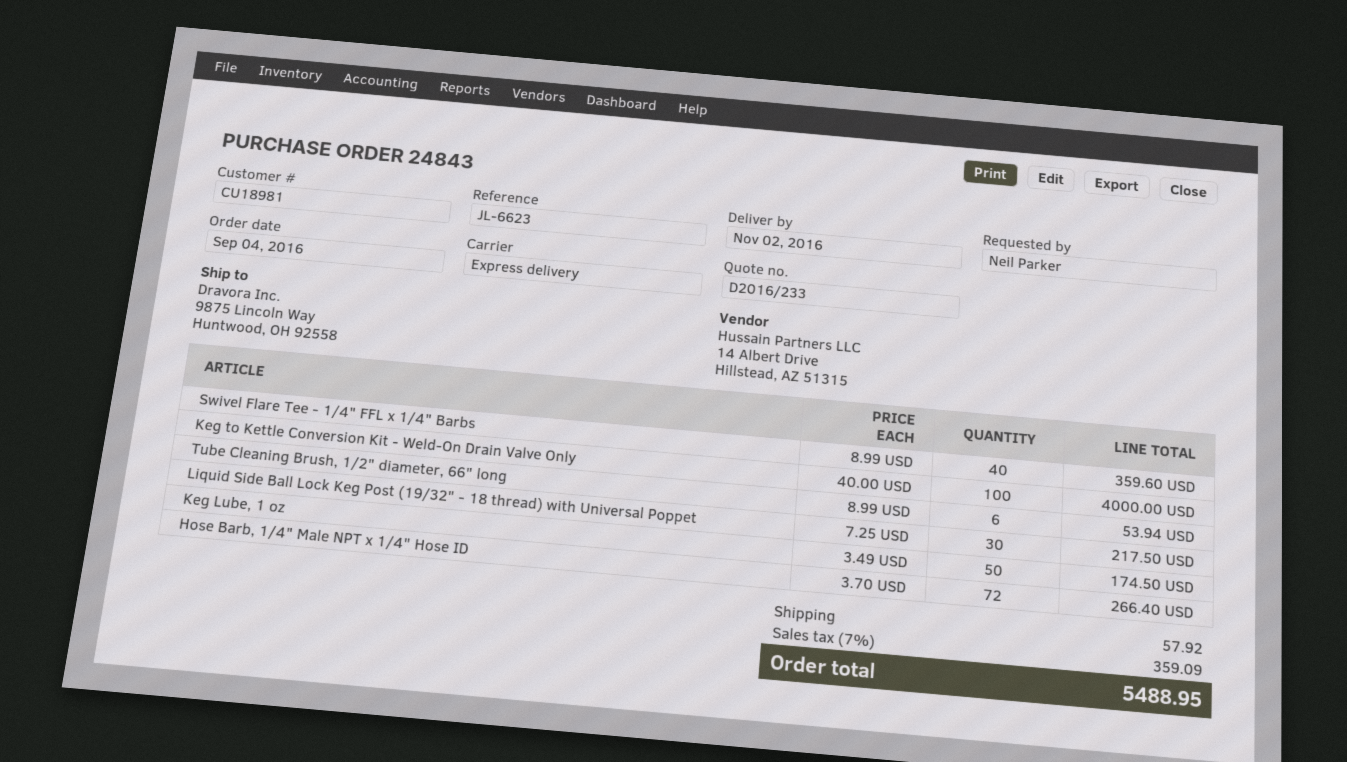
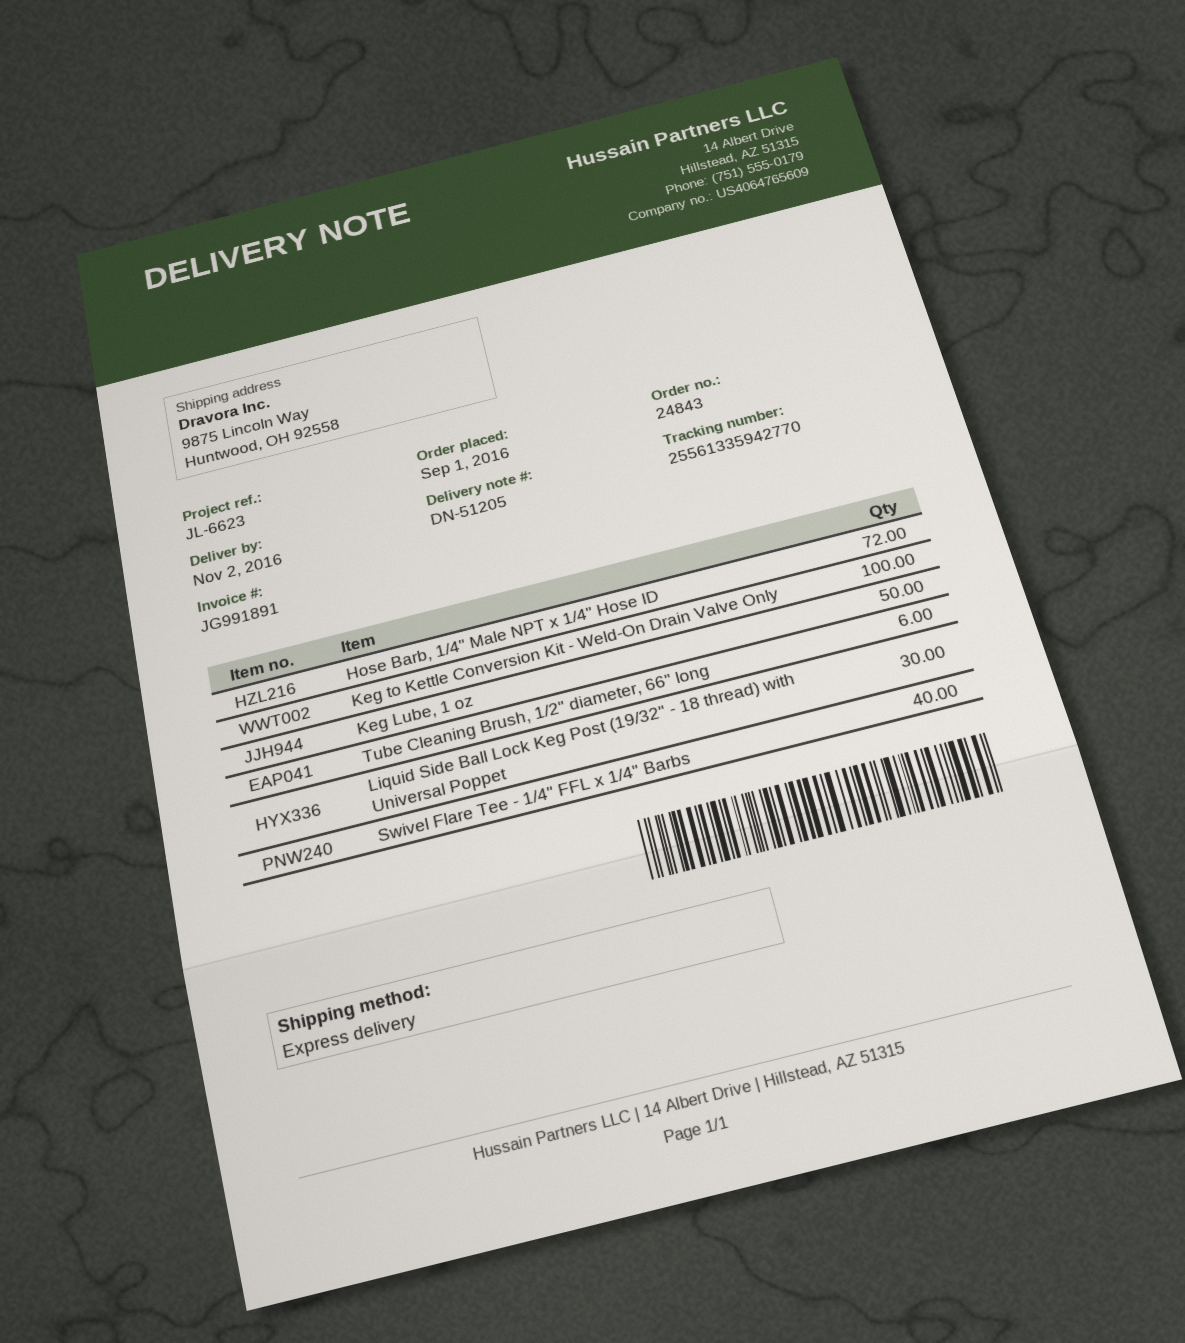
order date: 2016-09-04 -> 2016-09-01

